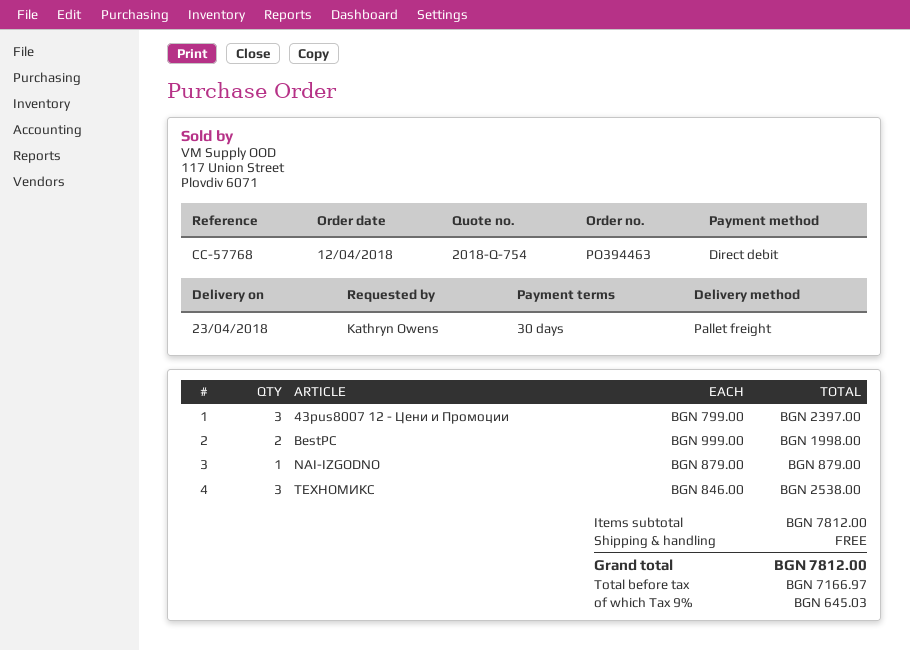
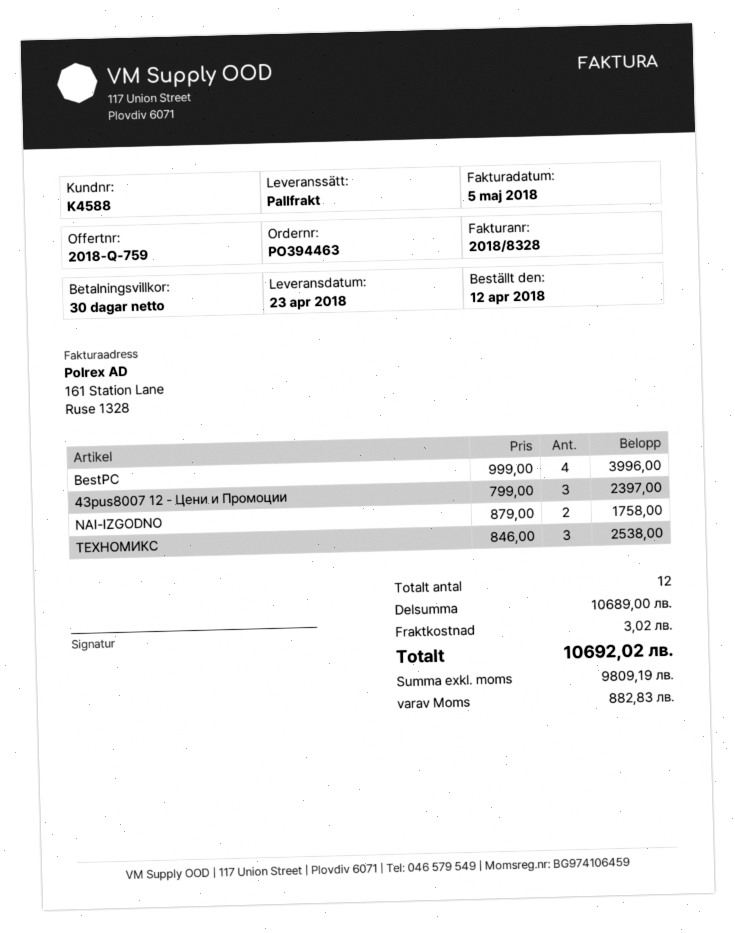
quote number: 2018-Q-754 -> 2018-Q-759
BestPC: 2 x 999.00 = 1998.00 -> 4 x 999.00 = 3996.00
NAI-IZGODNO: 1 x 879.00 = 879.00 -> 2 x 879.00 = 1758.00
subtotal: 7812.00 -> 10689.00
shipping: 0.00 -> 3.02
net: 7166.97 -> 9809.19
tax: 645.03 -> 882.83
total: 7812.00 -> 10692.02

